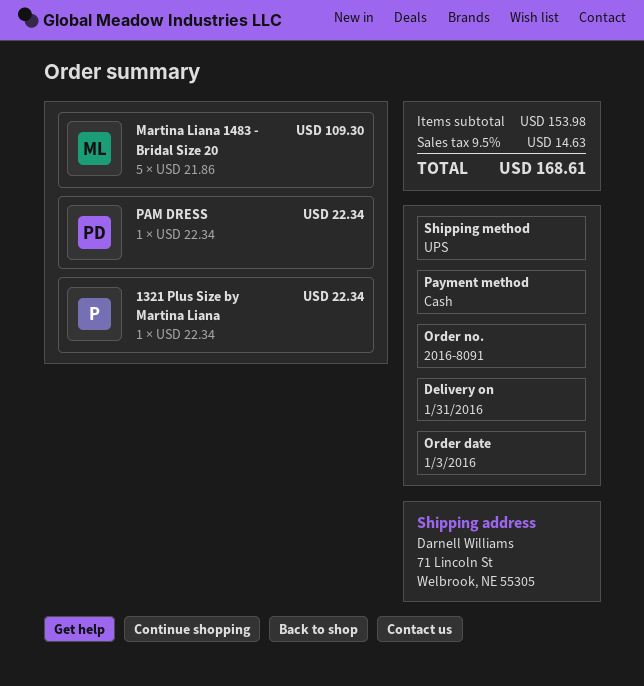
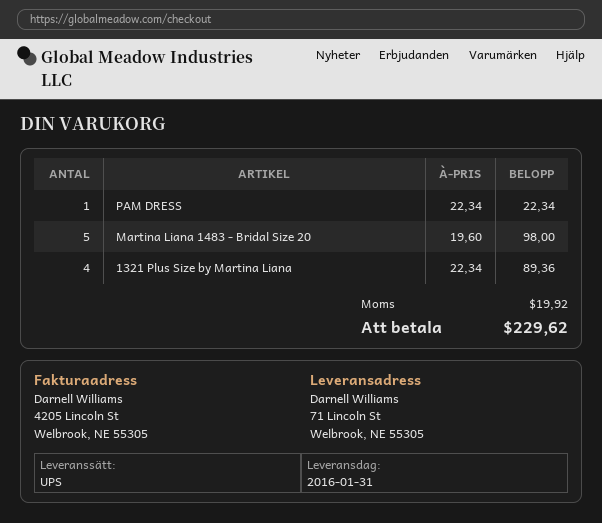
Martina Liana 1483 - Bridal Size 20: 5 x 21.86 = 109.30 -> 5 x 19.60 = 98.00
1321 Plus Size by Martina Liana: 1 x 22.34 = 22.34 -> 4 x 22.34 = 89.36
tax: 14.63 -> 19.92
total: 168.61 -> 229.62

